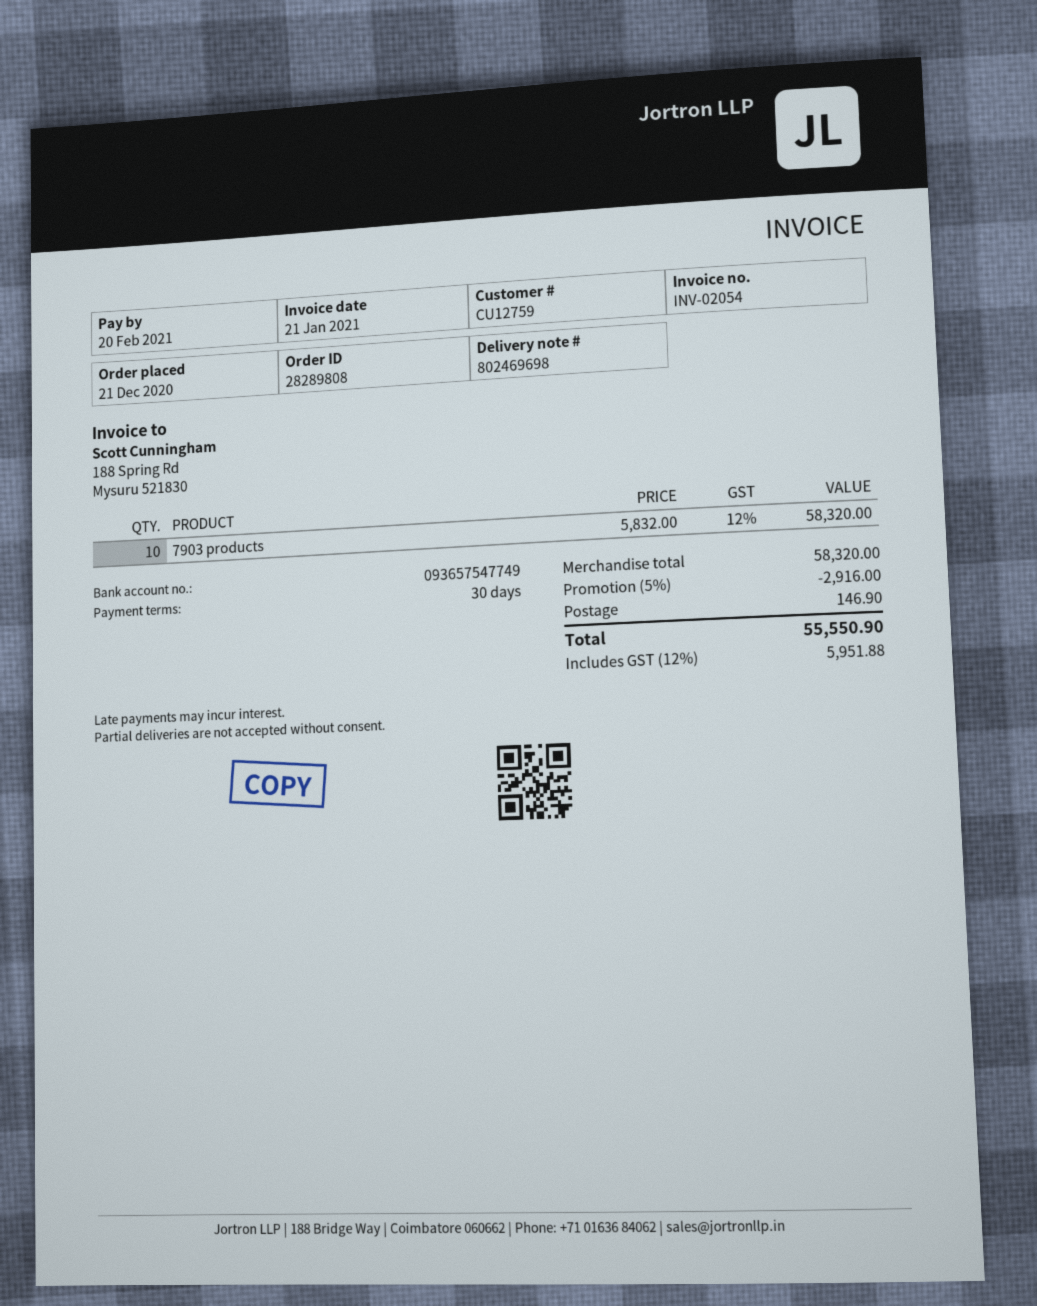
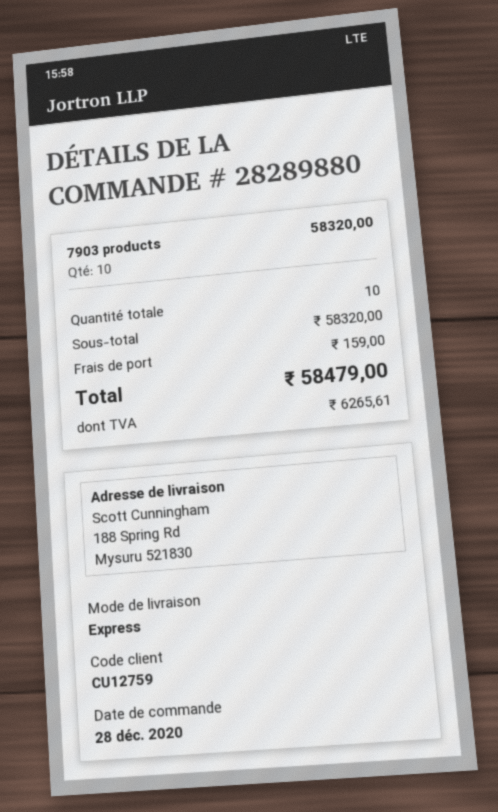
order number: 28289808 -> 28289880
order date: 2020-12-21 -> 2020-12-28
discount: 5% = 2916.00 -> none
shipping: 146.90 -> 159.00
tax: 5951.88 -> 6265.61
total: 55550.90 -> 58479.00

